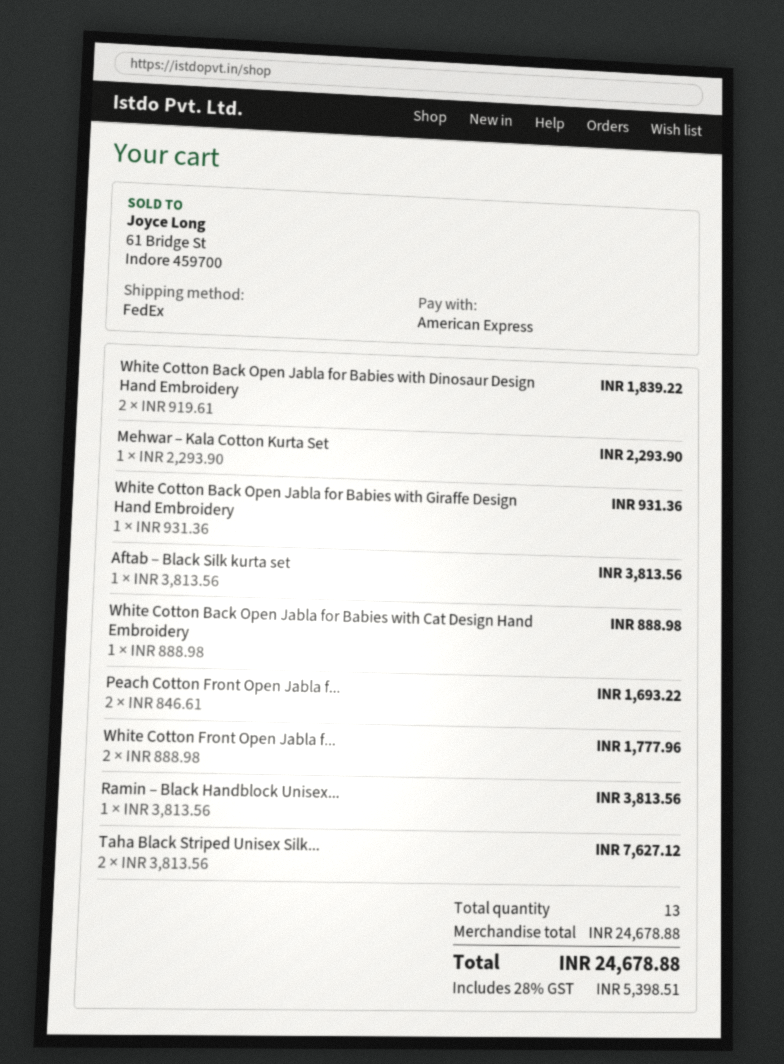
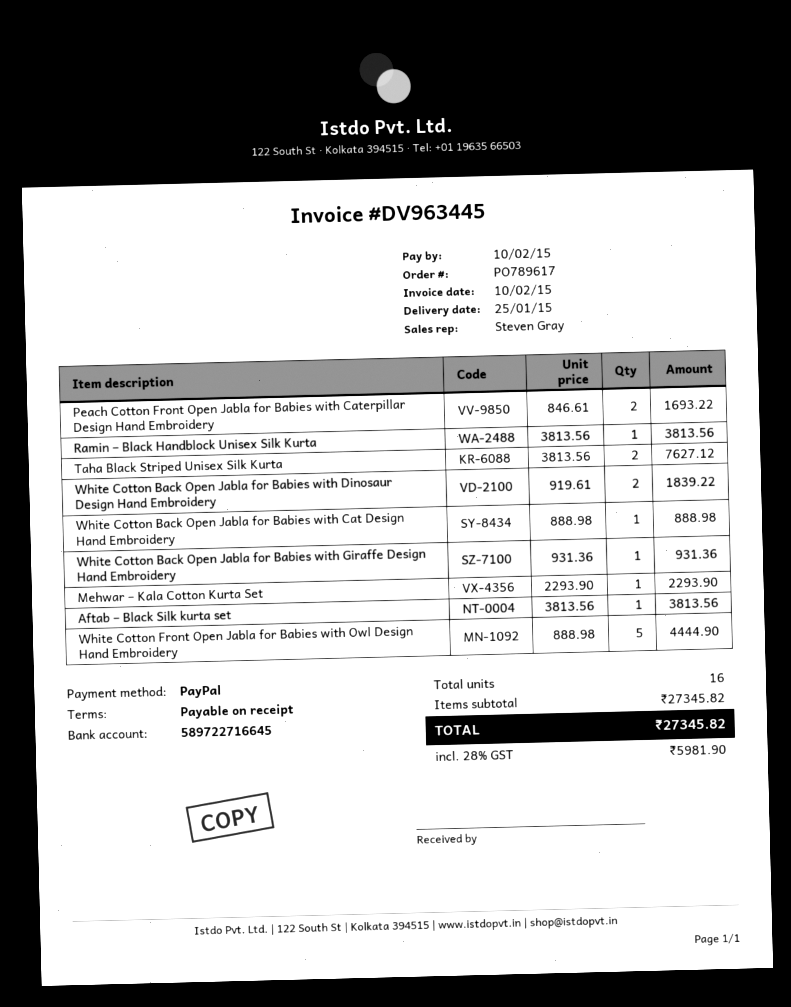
payment method: American Express -> PayPal
White Cotton Front Open Jabla f...: 2 x 888.98 = 1777.96 -> 5 x 888.98 = 4444.90
total quantity: 13 -> 16
subtotal: 24678.88 -> 27345.82
tax: 28% = 5398.51 -> 28% = 5981.90
total: 24678.88 -> 27345.82

